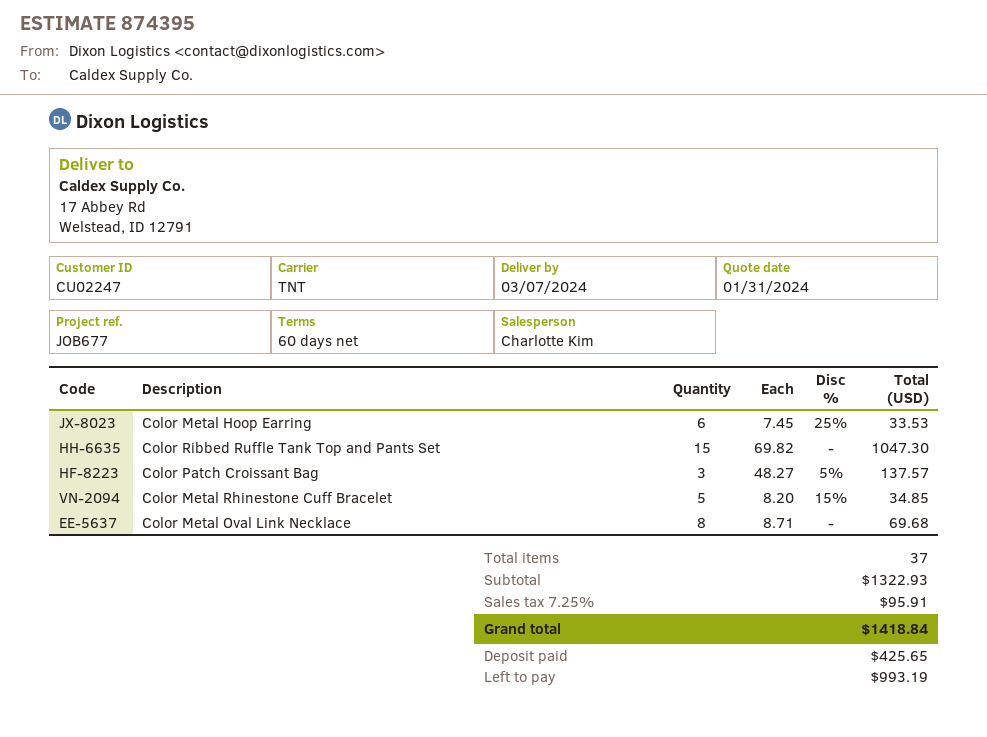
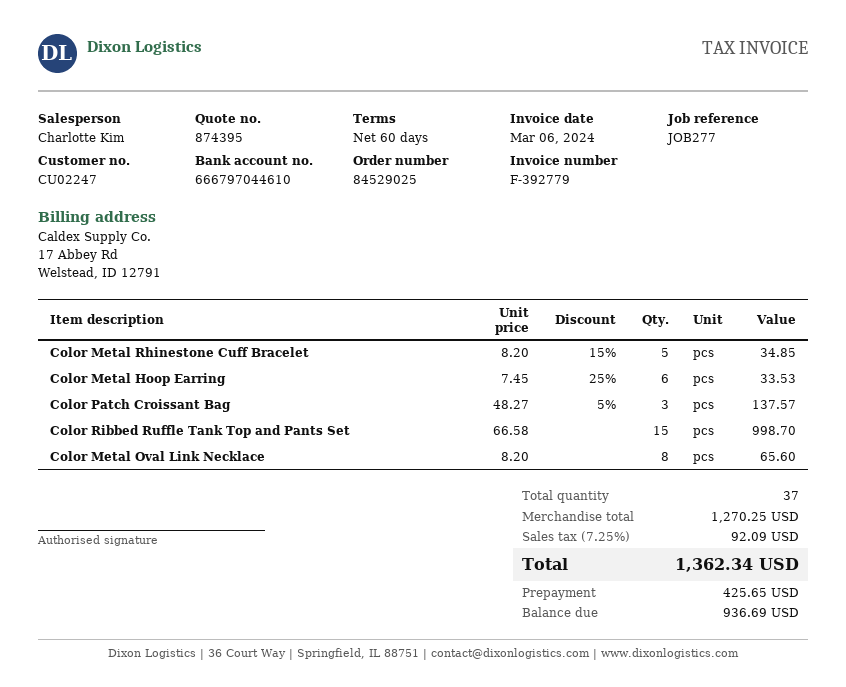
reference: JOB677 -> JOB277
Color Ribbed Ruffle Tank Top and Pants Set: 15 x 69.82 = 1047.30 -> 15 x 66.58 = 998.70
Color Metal Oval Link Necklace: 8 x 8.71 = 69.68 -> 8 x 8.20 = 65.60
subtotal: 1322.93 -> 1270.25
tax: 7.25% = 95.91 -> 7.25% = 92.09
total: 1418.84 -> 1362.34
balance: 993.19 -> 936.69

